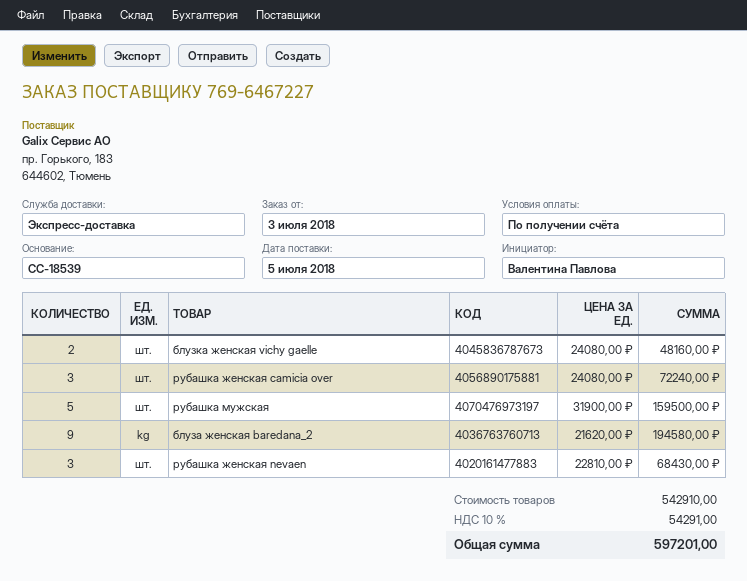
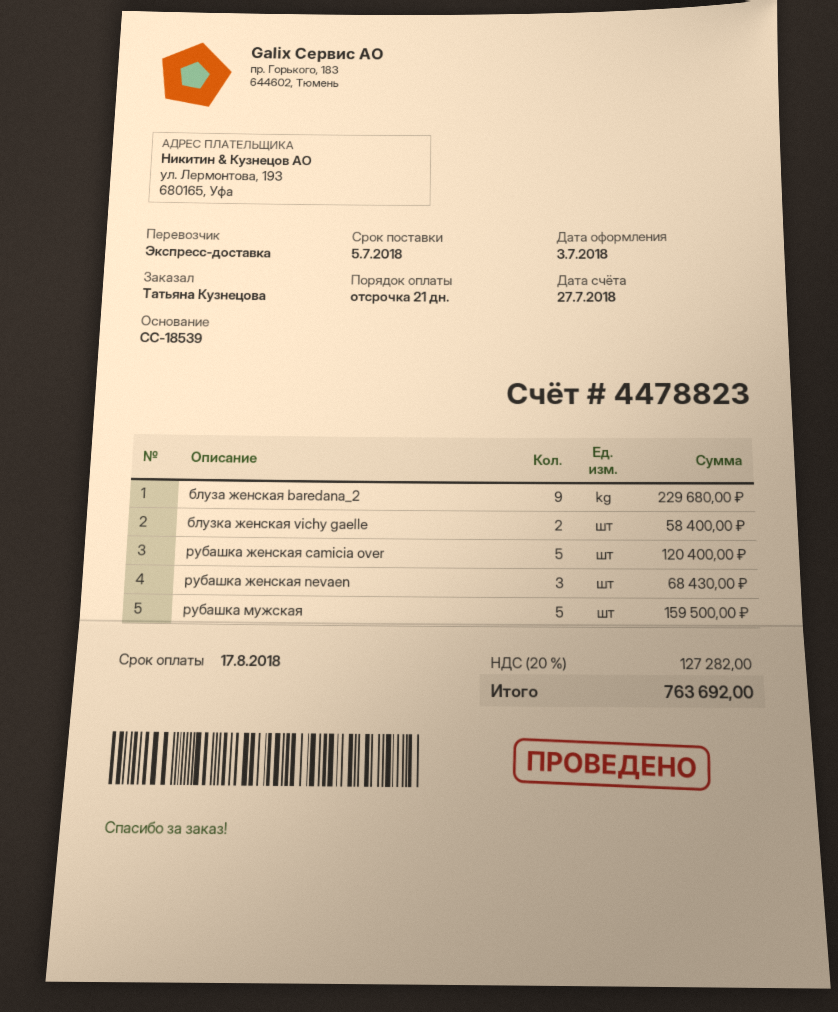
payment terms: on receipt -> 21 days
ordered by: Валентина Павлова -> Татьяна Кузнецова
блузка женская vichy gaelle: 2 for 48160.00 -> 2 for 58400.00
рубашка женская camicia over: 3 for 72240.00 -> 5 for 120400.00
блуза женская baredana_2: 9 for 194580.00 -> 9 for 229680.00
tax: 10% = 54291.00 -> 20% = 127282.00
total: 597201.00 -> 763692.00

